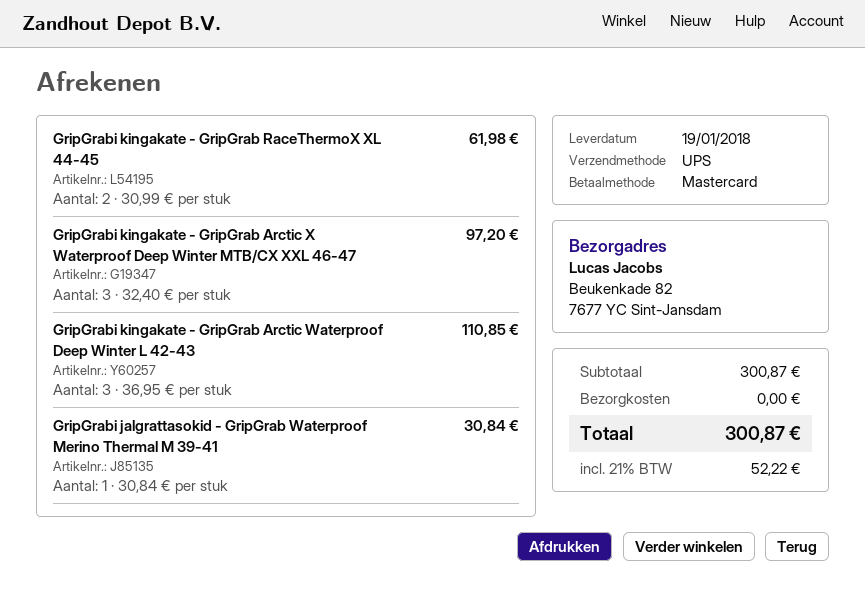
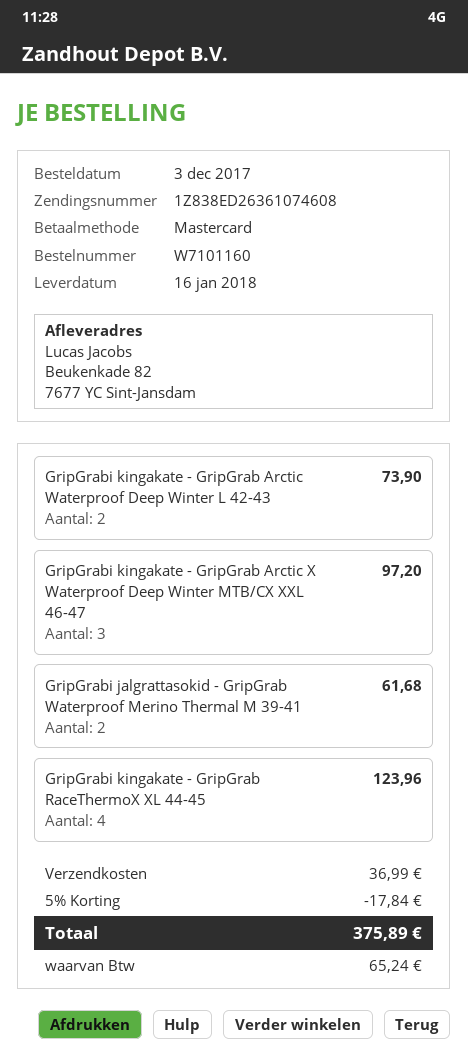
delivery date: 2018-01-19 -> 2018-01-16
GripGrabi kingakate - GripGrab RaceThermoX XL 44-45: 2 for 61.98 -> 4 for 123.96
GripGrabi kingakate - GripGrab Arctic Waterproof Deep Winter L 42-43: 3 for 110.85 -> 2 for 73.90
GripGrabi jalgrattasokid - GripGrab Waterproof Merino Thermal M 39-41: 1 for 30.84 -> 2 for 61.68
discount: none -> 5% = 17.84
shipping: 0.00 -> 36.99
tax: 52.22 -> 65.24
total: 300.87 -> 375.89

